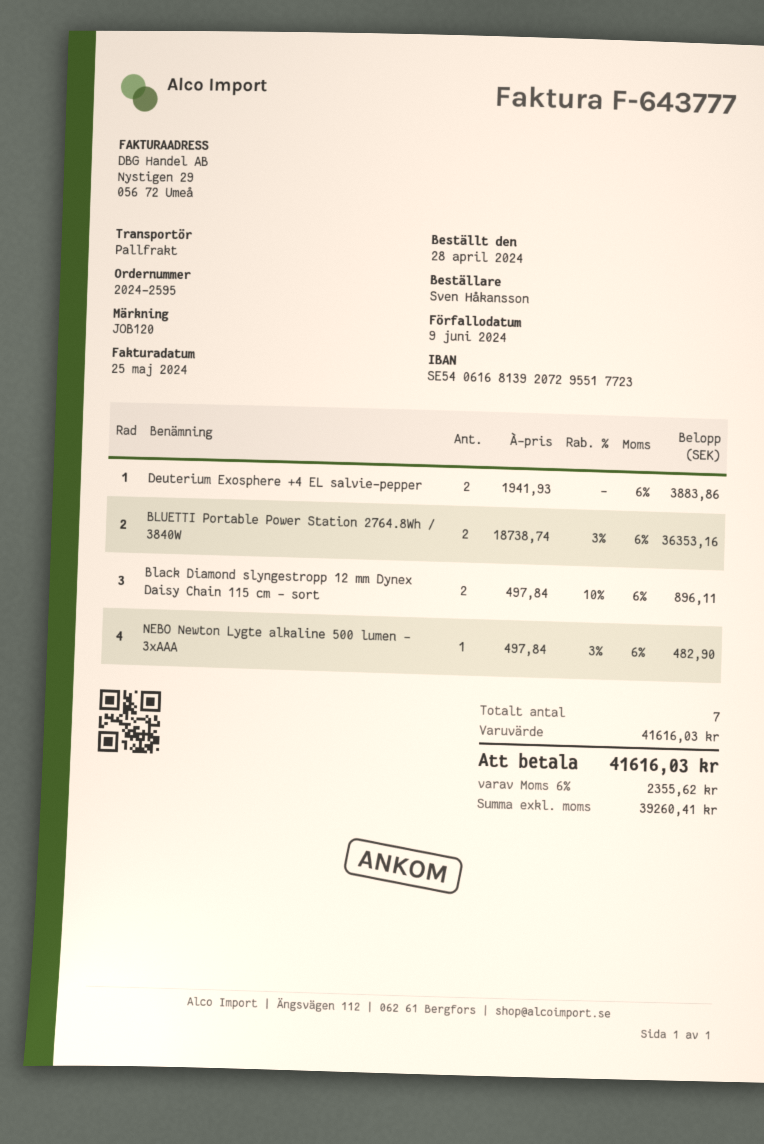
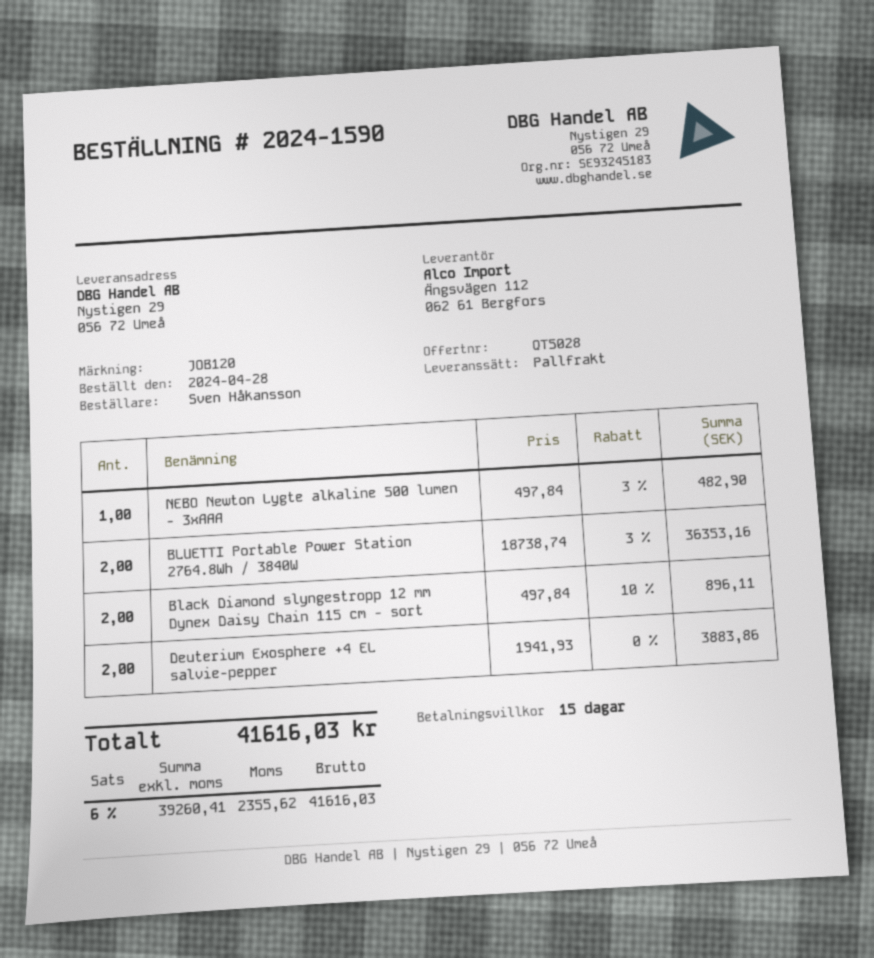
order number: 2024-2595 -> 2024-1590

